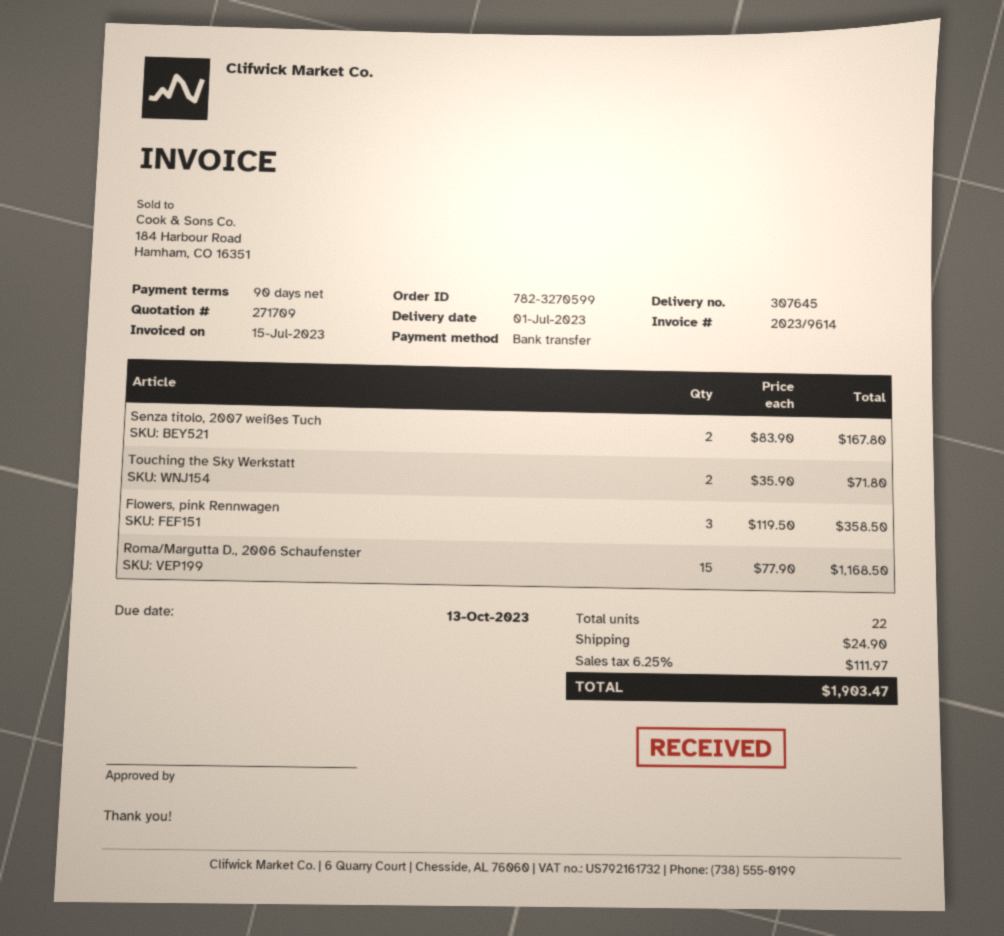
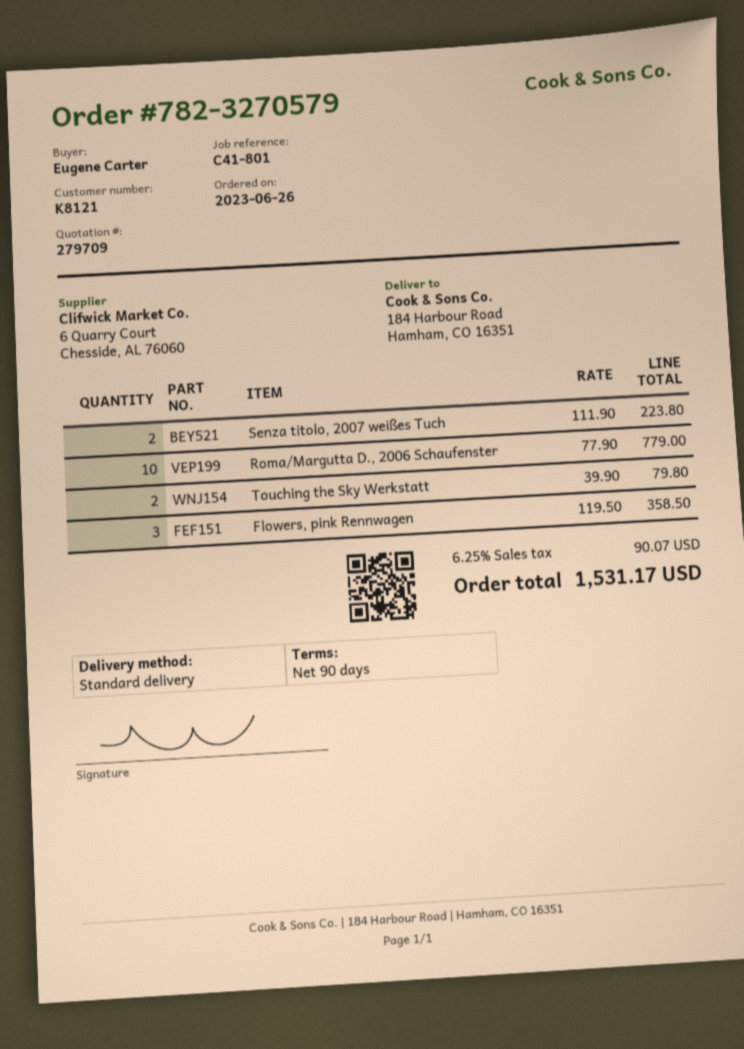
quote number: 271709 -> 279709
order number: 782-3270599 -> 782-3270579
Senza titolo, 2007 weißes Tuch: 2 x 83.90 = 167.80 -> 2 x 111.90 = 223.80
Touching the Sky Werkstatt: 2 x 35.90 = 71.80 -> 2 x 39.90 = 79.80
Roma/Margutta D., 2006 Schaufenster: 15 x 77.90 = 1168.50 -> 10 x 77.90 = 779.00
shipping: 24.90 -> none
tax: 6.25% = 111.97 -> 6.25% = 90.07
total: 1903.47 -> 1531.17

